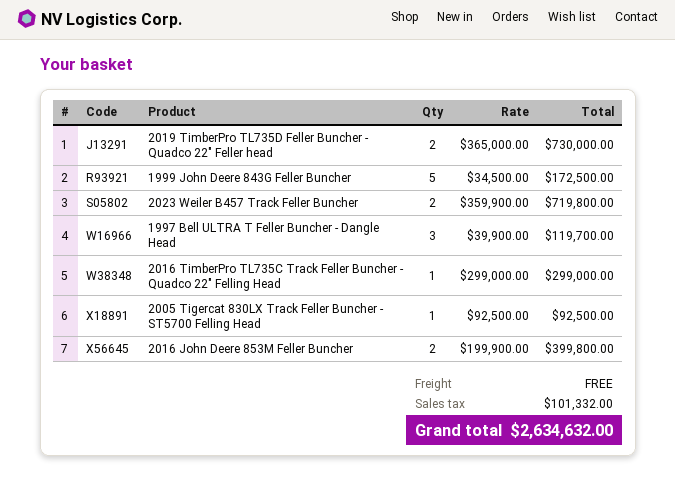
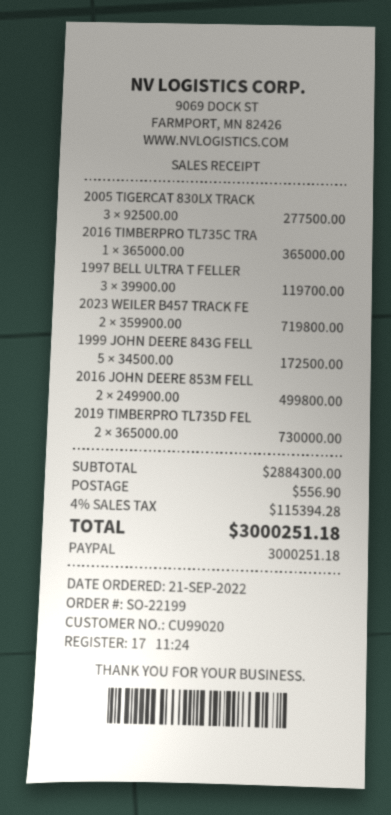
2016 TimberPro TL735C Track Feller Buncher - Quadco 22" Felling Head: 1 x 299000.00 = 299000.00 -> 1 x 365000.00 = 365000.00
2005 Tigercat 830LX Track Feller Buncher - ST5700 Felling Head: 1 x 92500.00 = 92500.00 -> 3 x 92500.00 = 277500.00
2016 John Deere 853M Feller Buncher: 2 x 199900.00 = 399800.00 -> 2 x 249900.00 = 499800.00
shipping: 0.00 -> 556.90
tax: 101332.00 -> 115394.28
total: 2634632.00 -> 3000251.18

